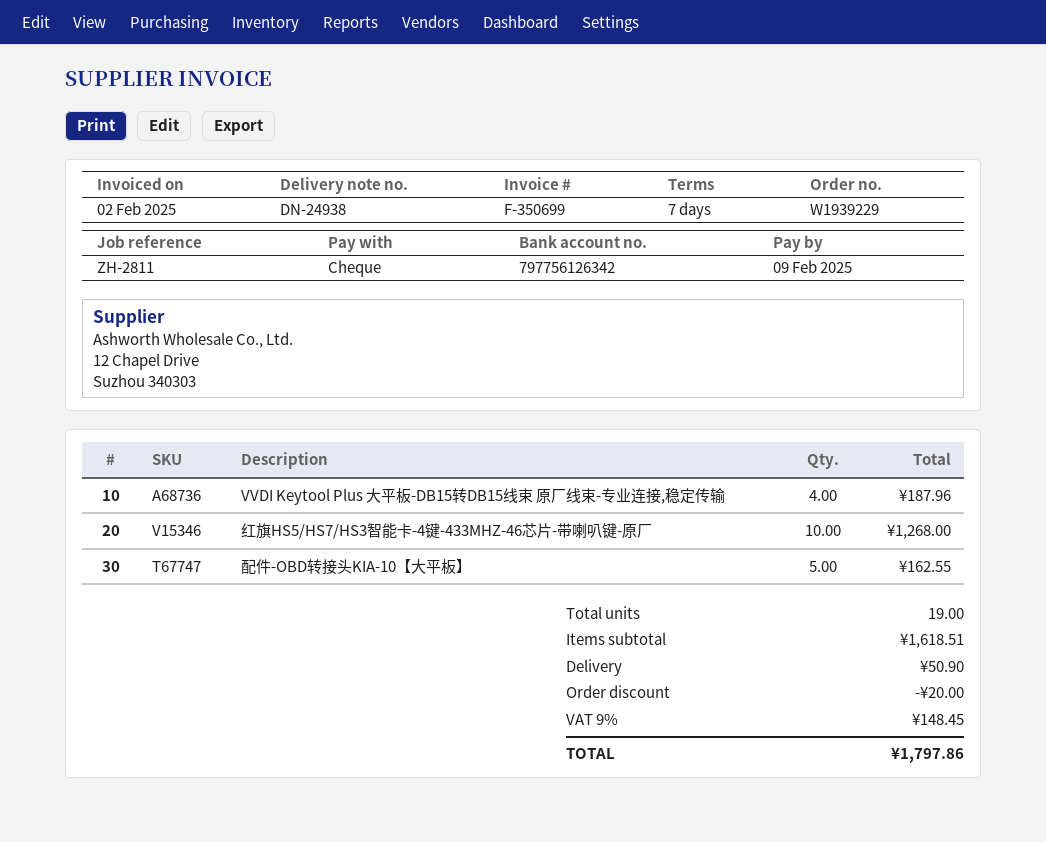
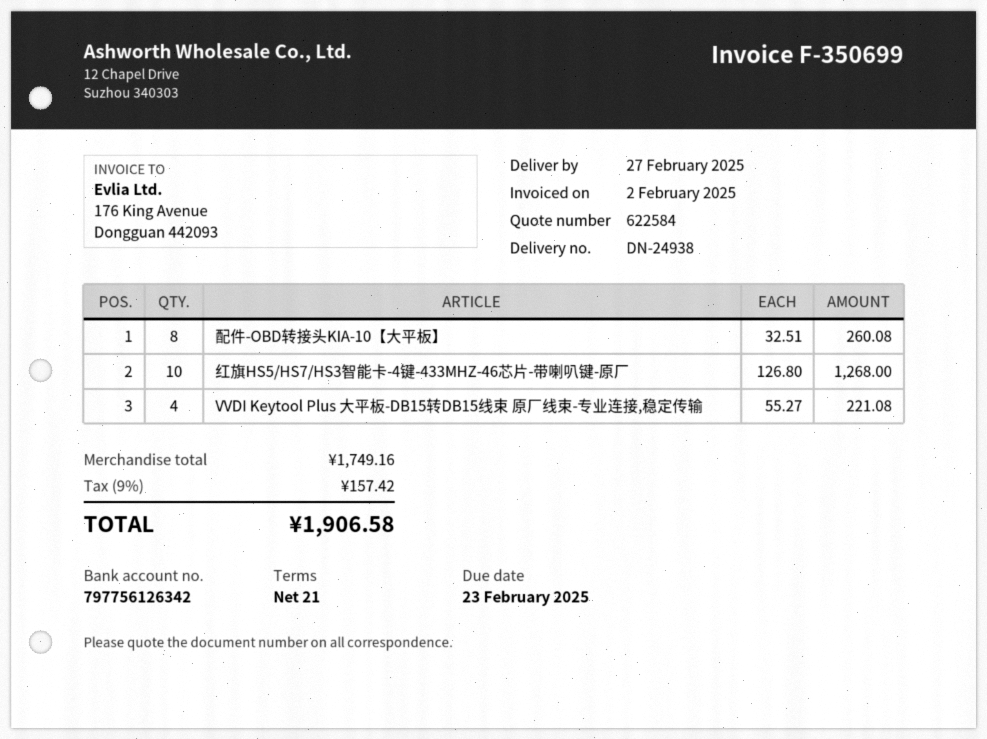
payment terms: 7 days -> 21 days
due date: 2025-02-09 -> 2025-02-23
VVDI Keytool Plus 大平板-DB15转DB15线束 原厂线束-专业连接,稳定传输: 4 for 187.96 -> 4 for 221.08
配件-OBD转接头KIA-10【大平板】: 5 for 162.55 -> 8 for 260.08
subtotal: 1618.51 -> 1749.16
discount: 20.00 -> none
shipping: 50.90 -> none
tax: 9% = 148.45 -> 9% = 157.42
total: 1797.86 -> 1906.58

